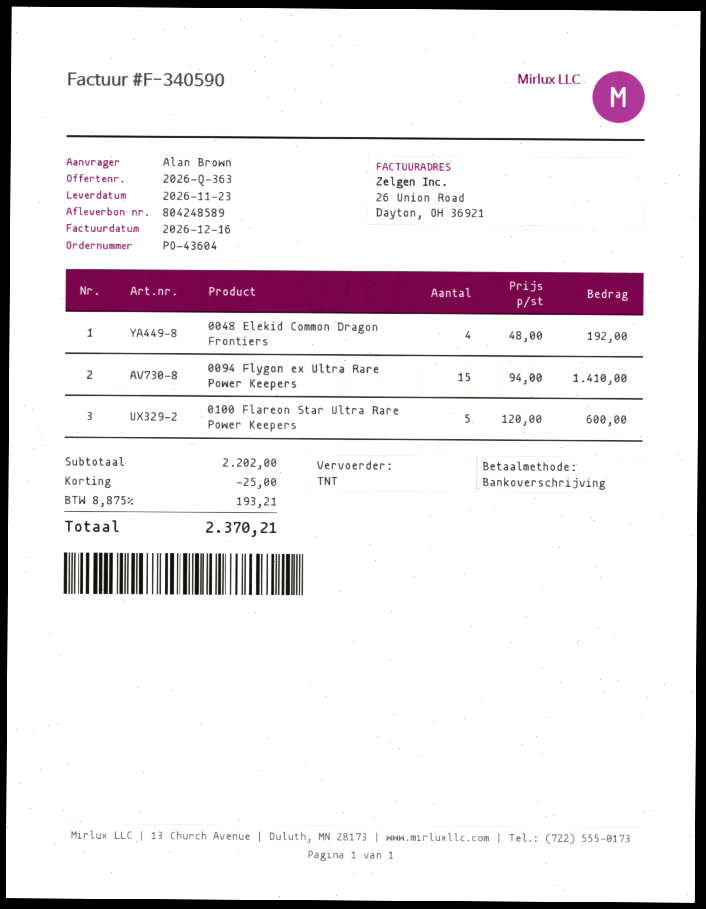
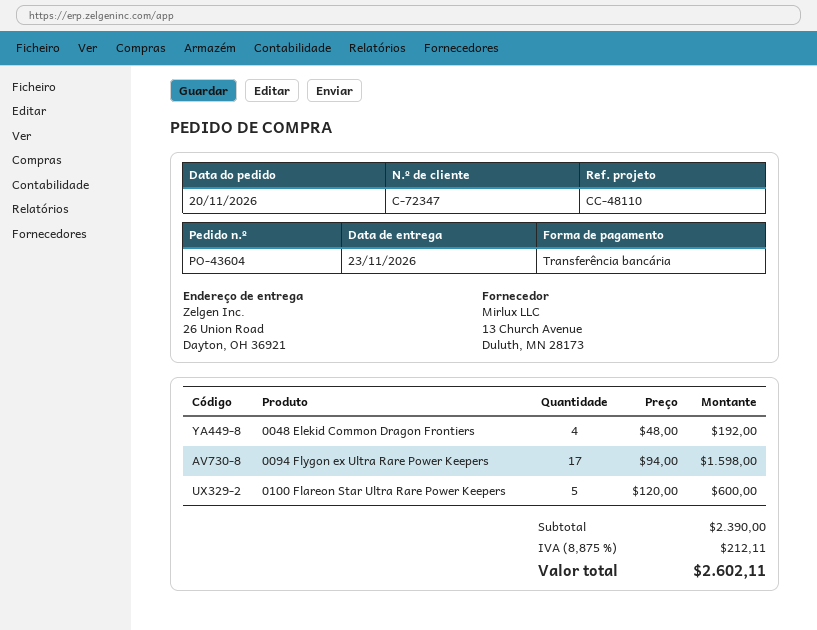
0094 Flygon ex Ultra Rare Power Keepers: 15 x 94.00 = 1410.00 -> 17 x 94.00 = 1598.00
subtotal: 2202.00 -> 2390.00
discount: 25.00 -> none
tax: 8.875% = 193.21 -> 8.875% = 212.11
total: 2370.21 -> 2602.11

